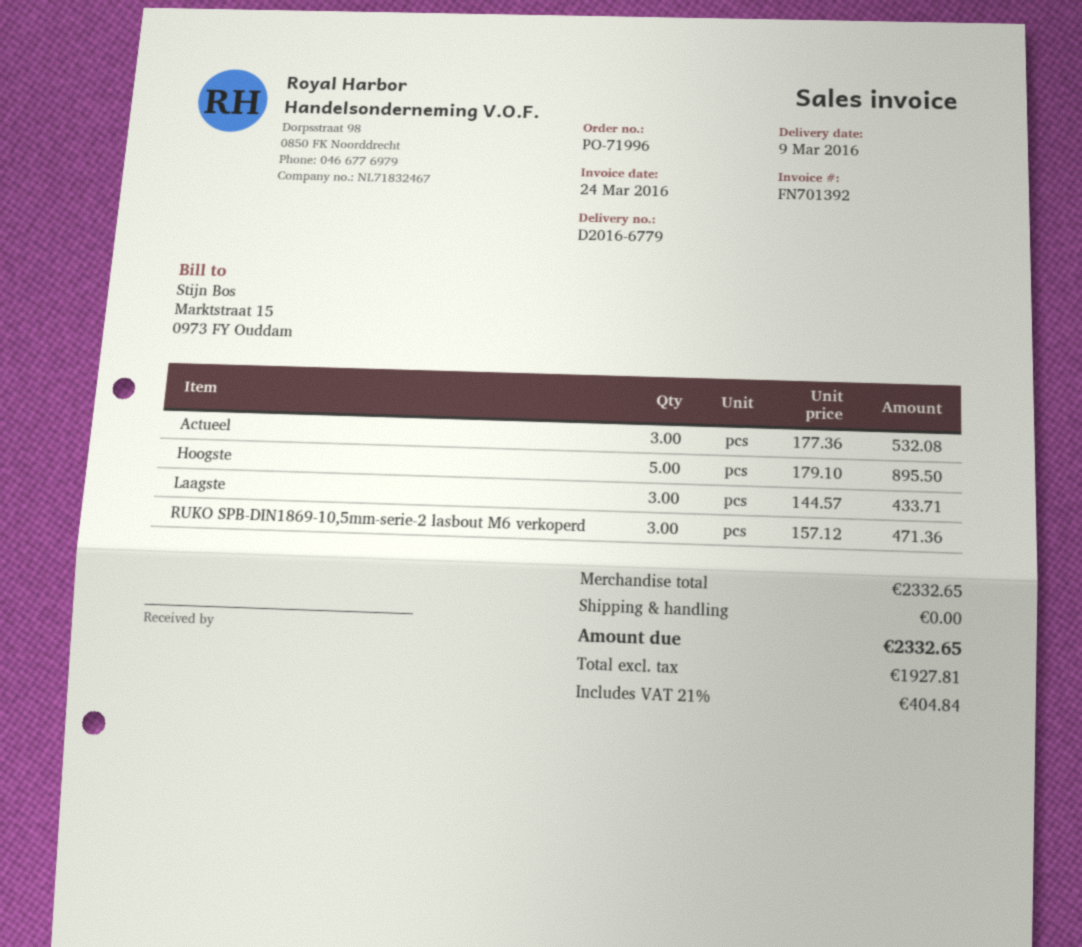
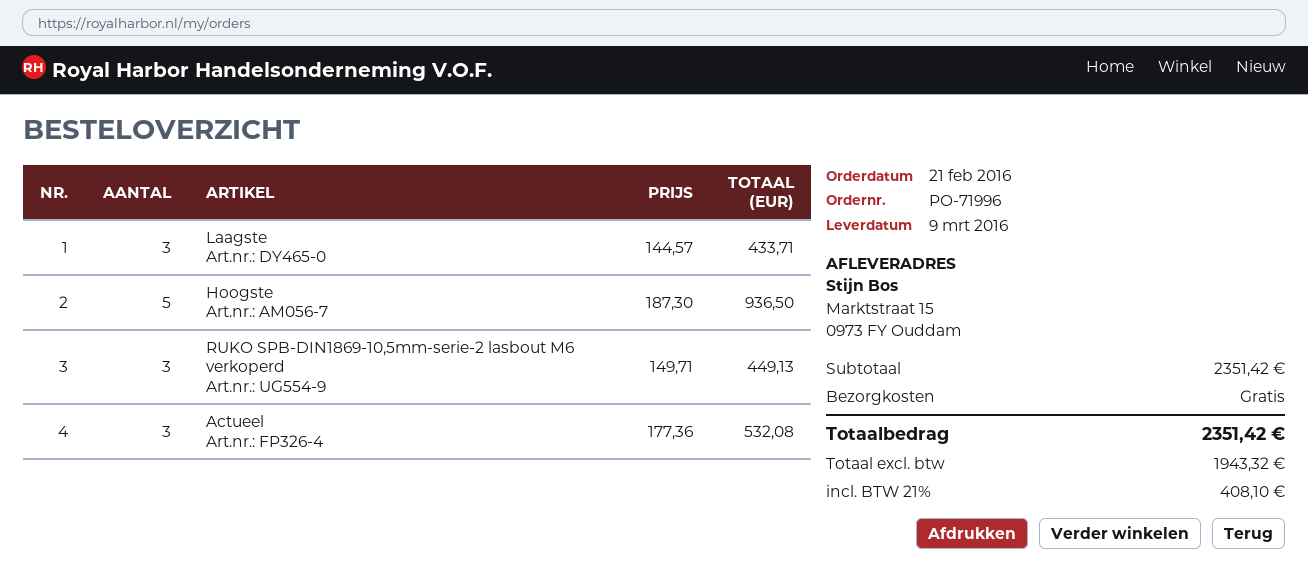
Hoogste: 5 x 179.10 = 895.50 -> 5 x 187.30 = 936.50
RUKO SPB-DIN1869-10,5mm-serie-2 lasbout M6 verkoperd: 3 x 157.12 = 471.36 -> 3 x 149.71 = 449.13
subtotal: 2332.65 -> 2351.42
net: 1927.81 -> 1943.32
tax: 21% = 404.84 -> 21% = 408.10
total: 2332.65 -> 2351.42

